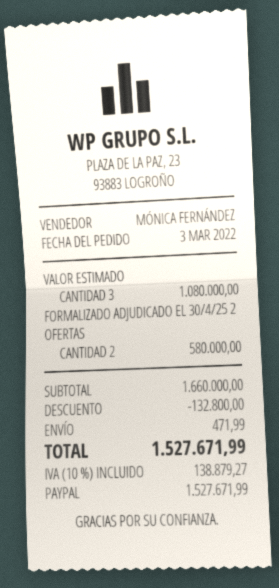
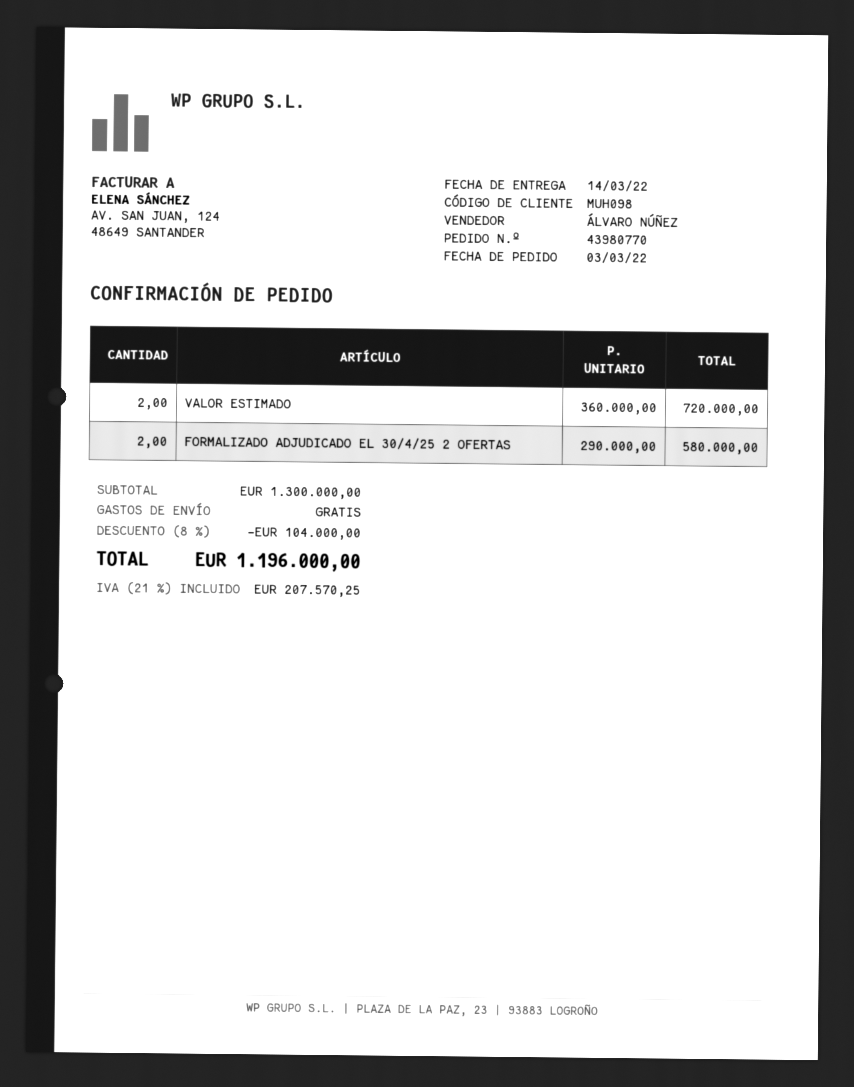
sales rep: MÓNICA FERNÁNDEZ -> ÁLVARO NÚÑEZ
VALOR ESTIMADO: 3 for 1080000.00 -> 2 for 720000.00
subtotal: 1660000.00 -> 1300000.00
discount: 132800.00 -> 104000.00
shipping: 471.99 -> 0.00
tax: 10% = 138879.27 -> 21% = 207570.25
total: 1527671.99 -> 1196000.00

